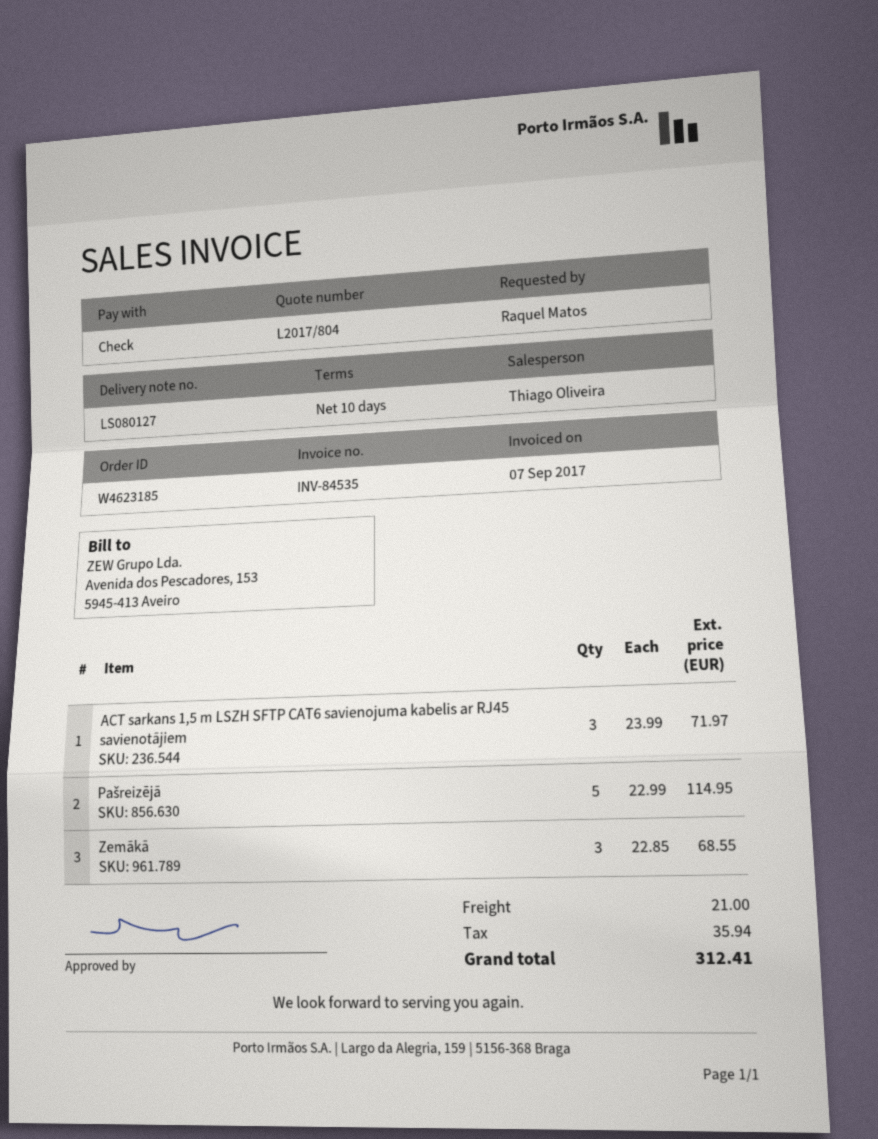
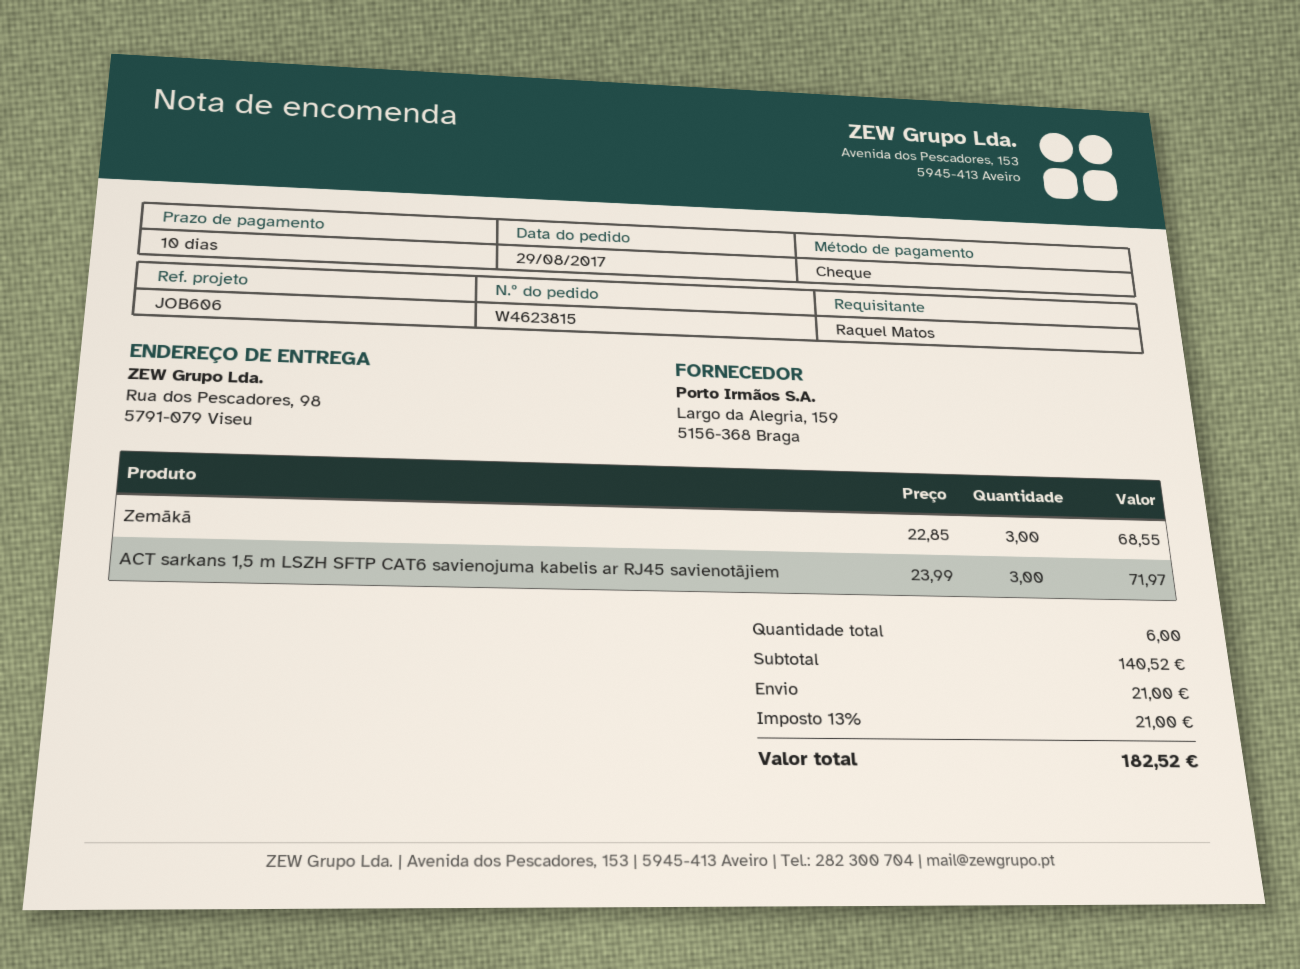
order number: W4623185 -> W4623815
Pašreizējā: 5 x 22.99 = 114.95 -> none
tax: 35.94 -> 21.00
total: 312.41 -> 182.52

